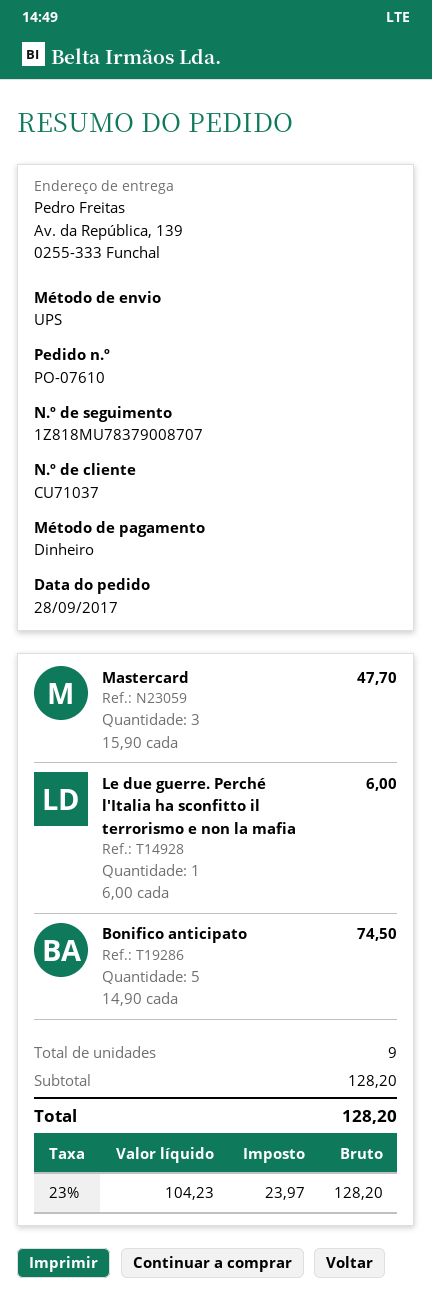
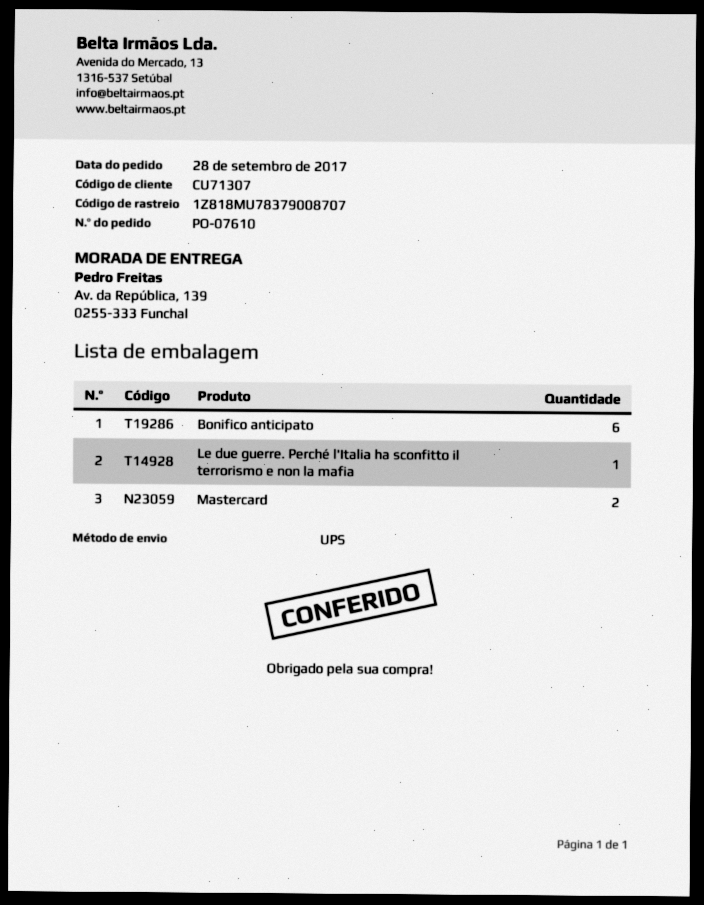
customer number: CU71037 -> CU71307
Mastercard: 3 -> 2
Bonifico anticipato: 5 -> 6

